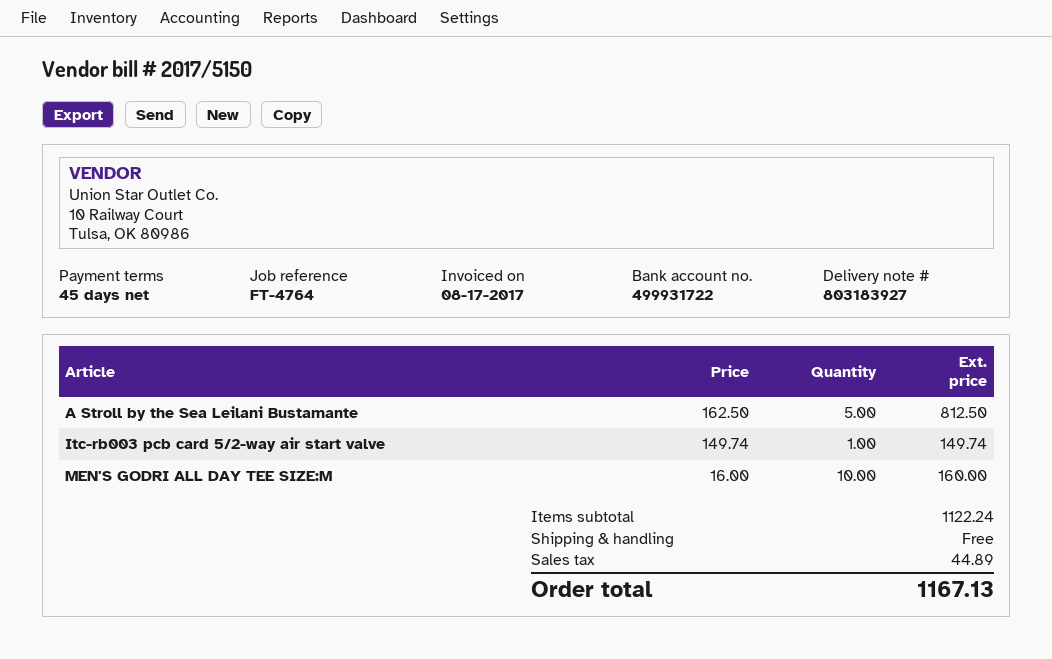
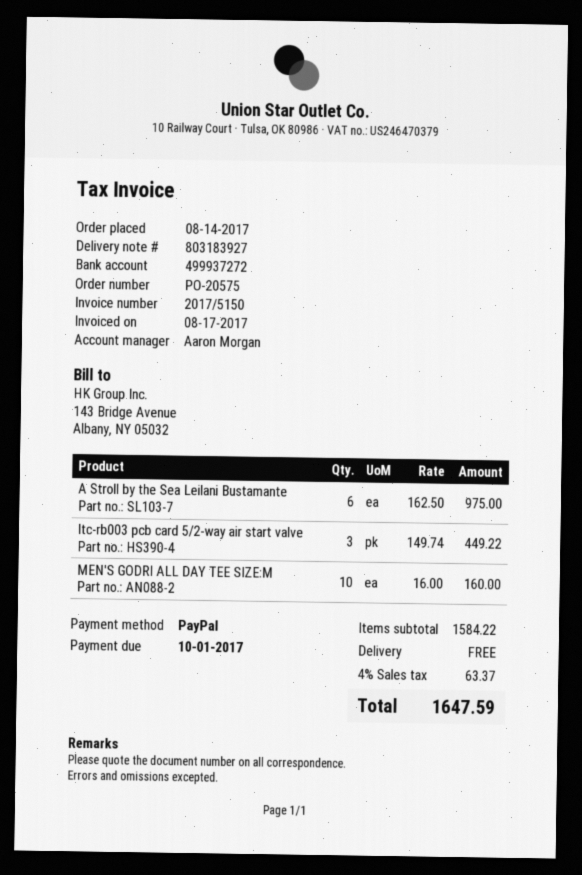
bank account: 499931722 -> 499937272
A Stroll by the Sea Leilani Bustamante: 5 x 162.50 = 812.50 -> 6 x 162.50 = 975.00
Itc-rb003 pcb card 5/2-way air start valve: 1 x 149.74 = 149.74 -> 3 x 149.74 = 449.22
subtotal: 1122.24 -> 1584.22
tax: 44.89 -> 63.37
total: 1167.13 -> 1647.59

